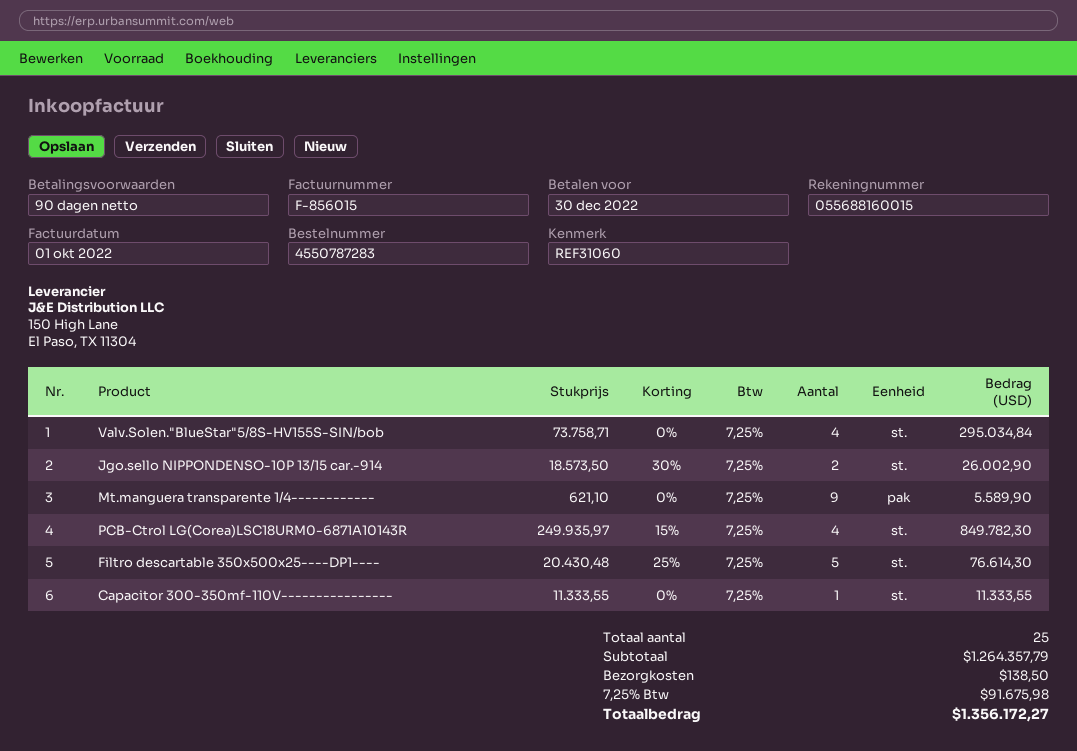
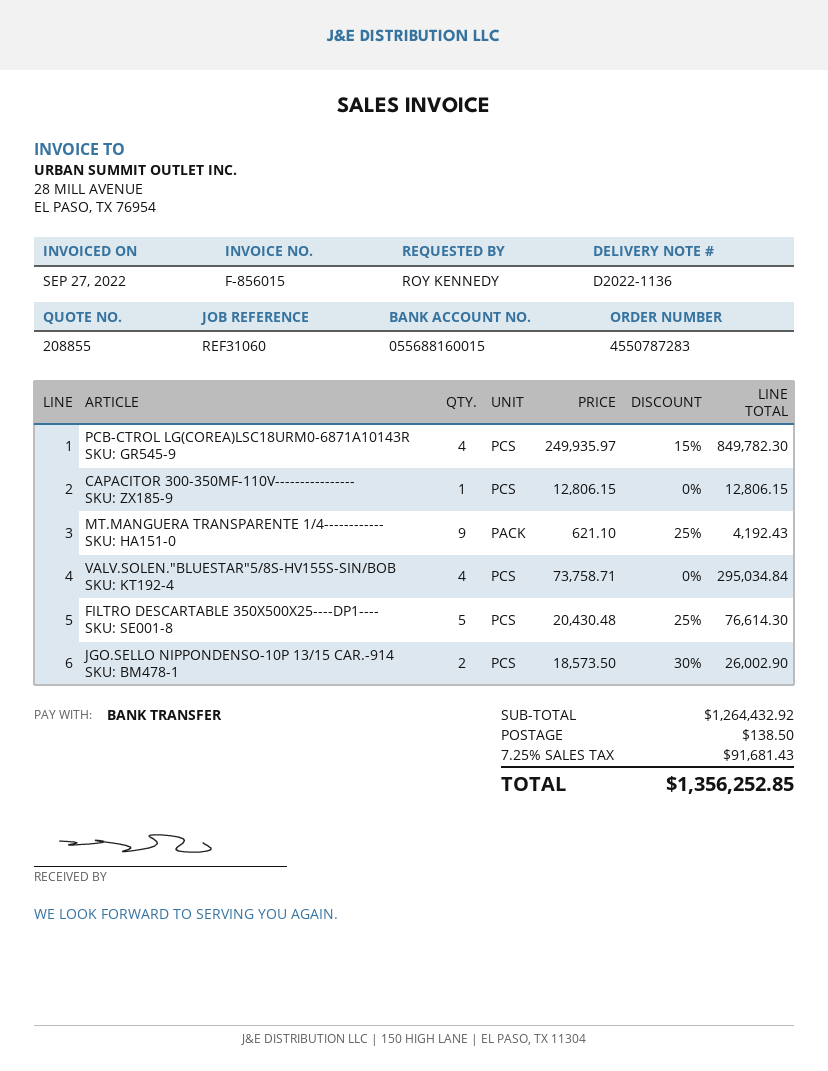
invoice date: 2022-10-01 -> 2022-09-27
Mt.manguera transparente 1/4------------: 9 x 621.10 = 5589.90 -> 9 x 621.10 - 25% = 4192.43
Capacitor 300-350mf-110V----------------: 1 x 11333.55 = 11333.55 -> 1 x 12806.15 = 12806.15
subtotal: 1264357.79 -> 1264432.92
tax: 7.25% = 91675.98 -> 7.25% = 91681.43
total: 1356172.27 -> 1356252.85

